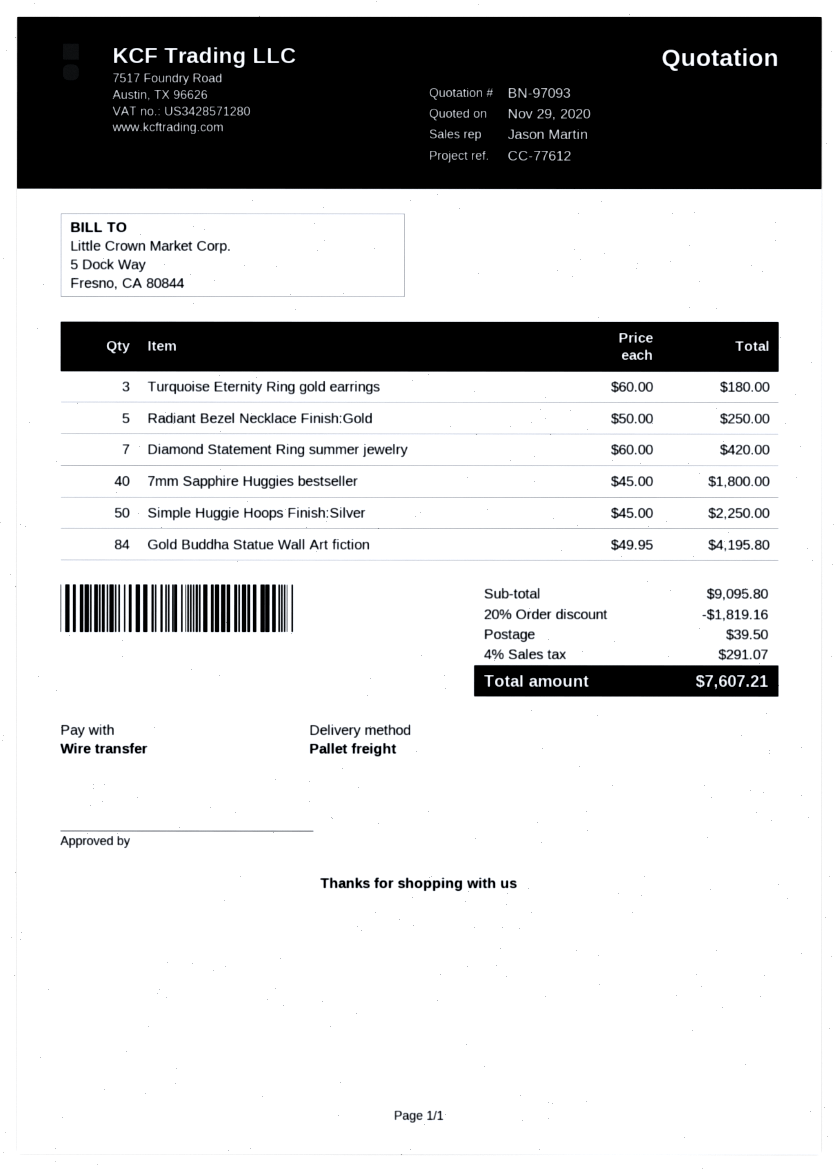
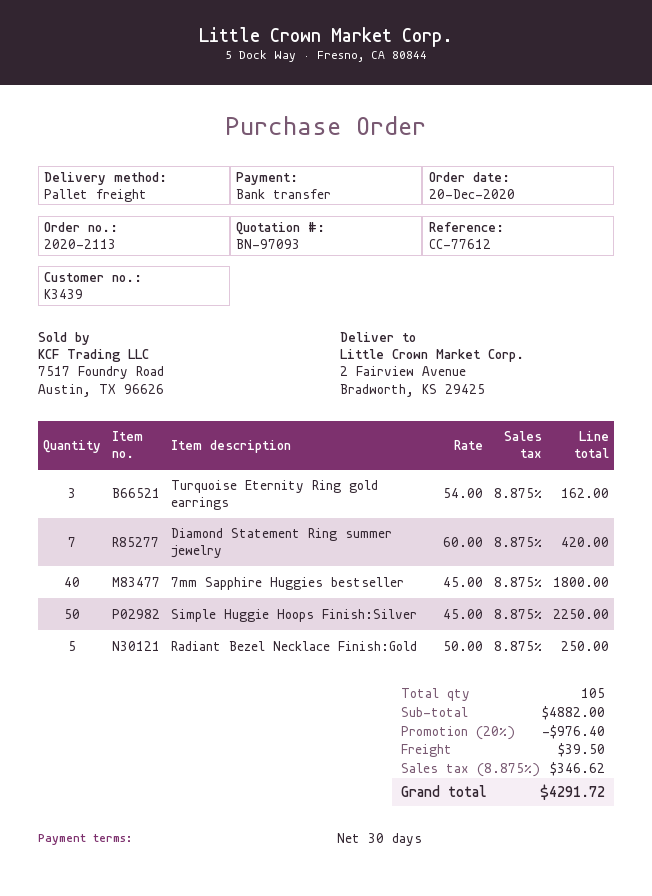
Turquoise Eternity Ring gold earrings: 3 x 60.00 = 180.00 -> 3 x 54.00 = 162.00
Gold Buddha Statue Wall Art fiction: 84 x 49.95 = 4195.80 -> none
subtotal: 9095.80 -> 4882.00
discount: 20% = 1819.16 -> 20% = 976.40
tax: 4% = 291.07 -> 8.875% = 346.62
total: 7607.21 -> 4291.72

